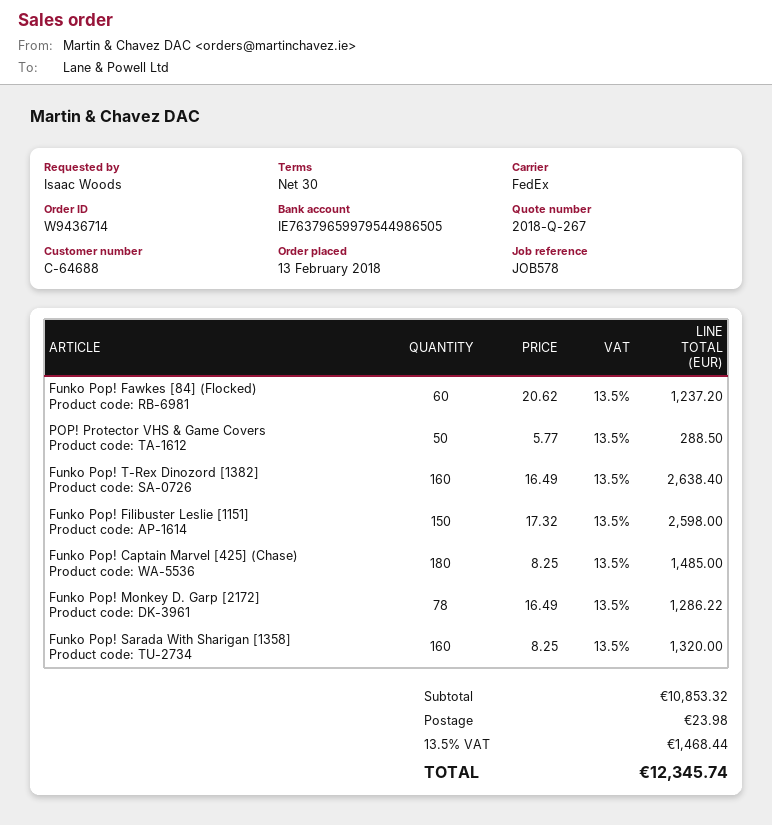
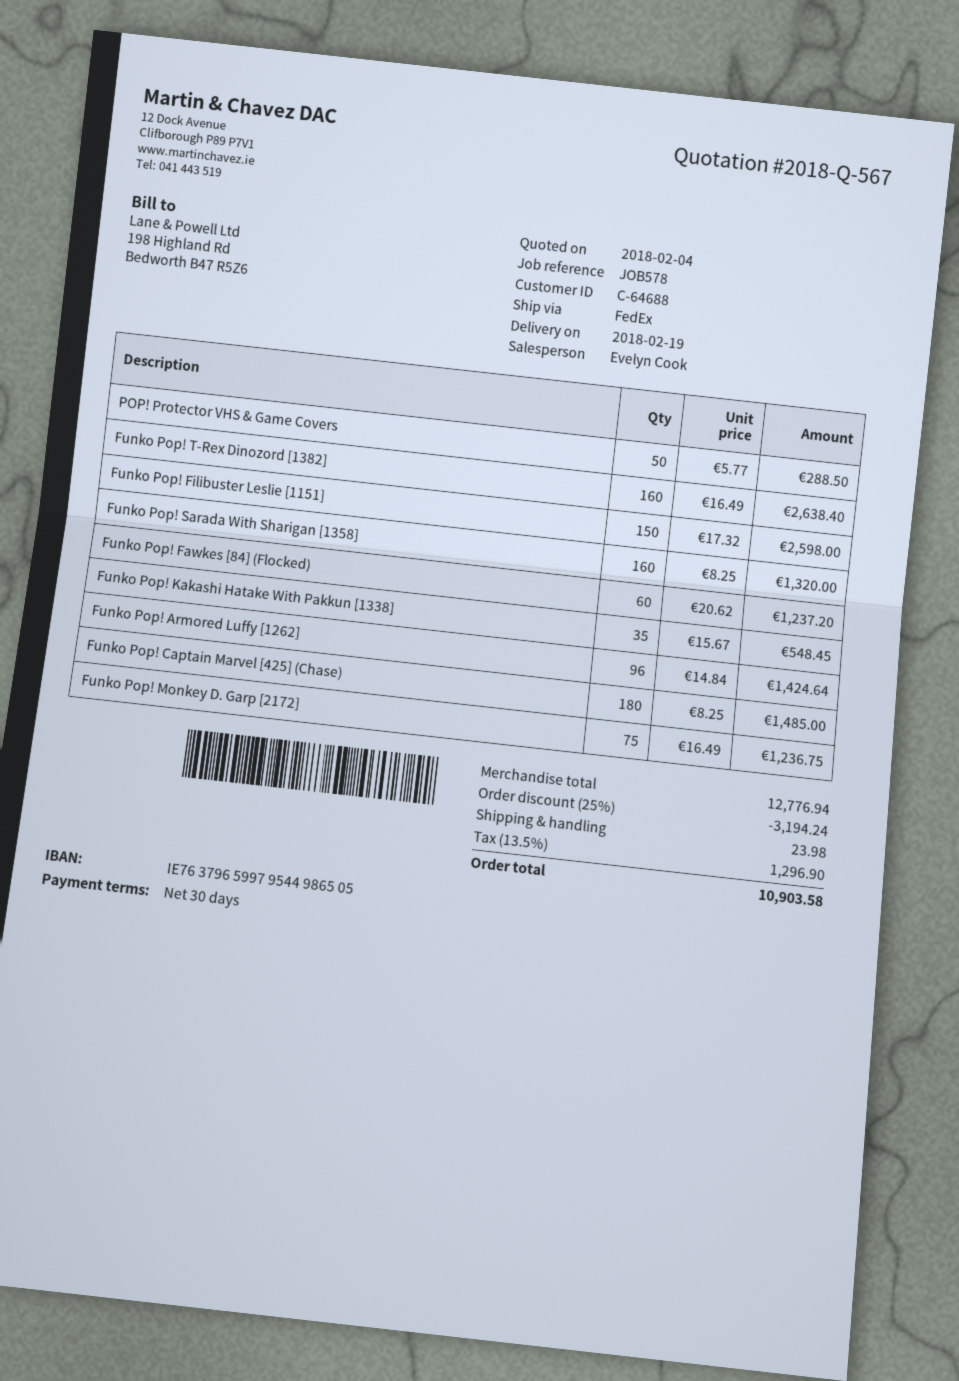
quote number: 2018-Q-267 -> 2018-Q-567
Funko Pop! Monkey D. Garp [2172]: 78 x 16.49 = 1286.22 -> 75 x 16.49 = 1236.75
Funko Pop! Kakashi Hatake With Pakkun [1338]: none -> 35 x 15.67 = 548.45
Funko Pop! Armored Luffy [1262]: none -> 96 x 14.84 = 1424.64
subtotal: 10853.32 -> 12776.94
discount: none -> 25% = 3194.24
tax: 13.5% = 1468.44 -> 13.5% = 1296.90
total: 12345.74 -> 10903.58

